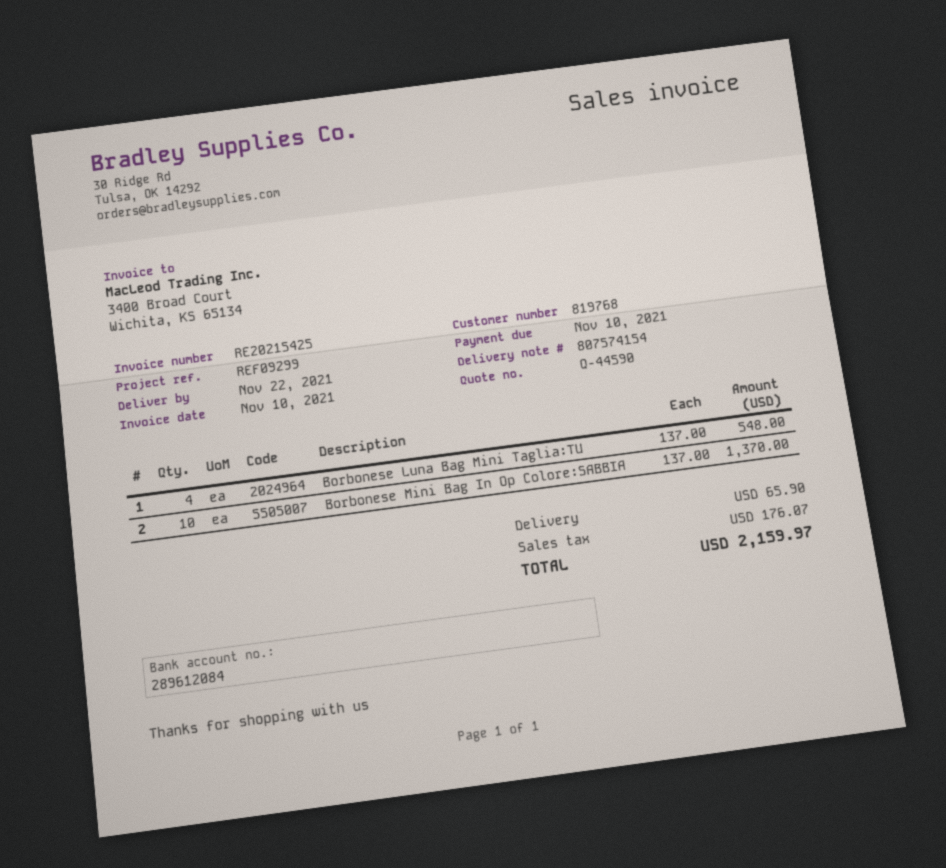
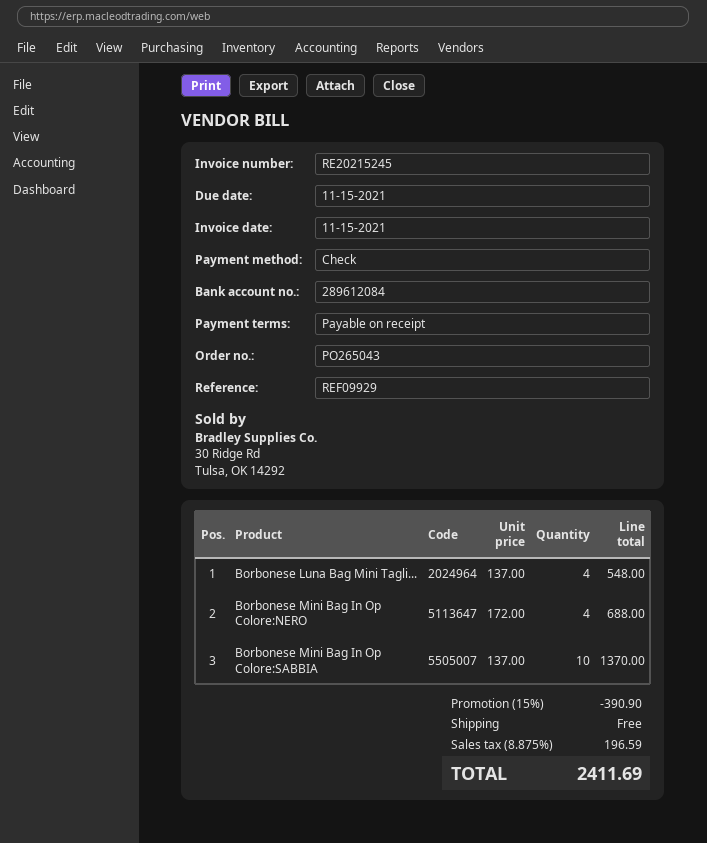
invoice number: RE20215425 -> RE20215245
invoice date: 2021-11-10 -> 2021-11-15
due date: 2021-11-10 -> 2021-11-15
reference: REF09299 -> REF09929
Borbonese Mini Bag In Op Colore:NERO: none -> 4 x 172.00 = 688.00
discount: none -> 15% = 390.90
shipping: 65.90 -> 0.00
tax: 176.07 -> 196.59
total: 2159.97 -> 2411.69

